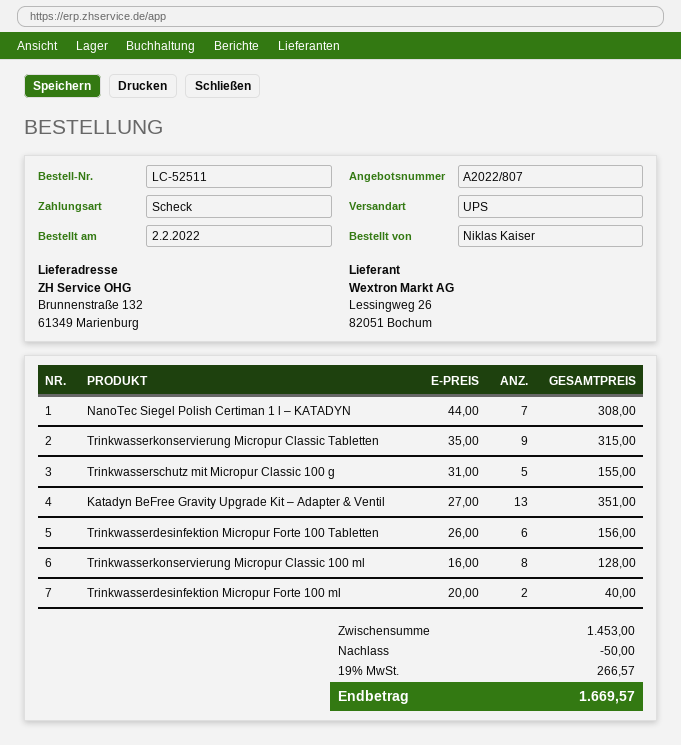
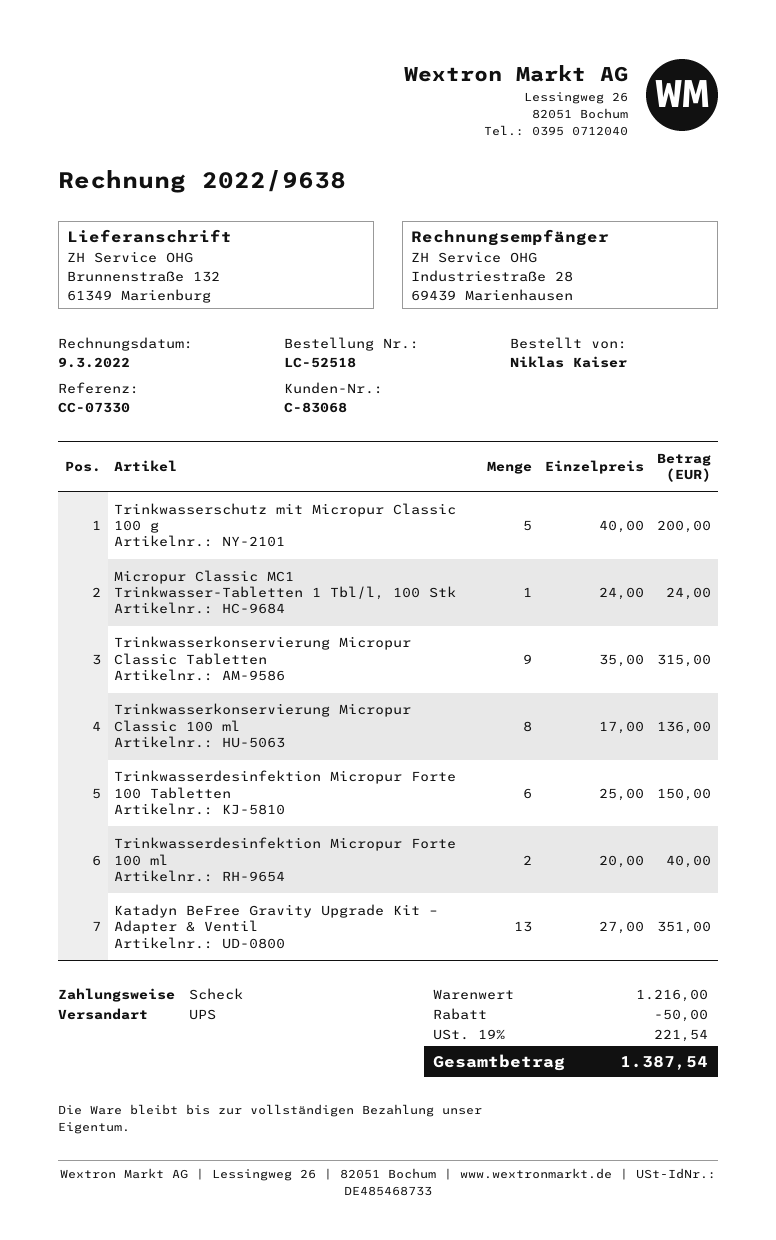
order number: LC-52511 -> LC-52518
NanoTec Siegel Polish Certiman 1 l – KATADYN: 7 x 44.00 = 308.00 -> none
Trinkwasserschutz mit Micropur Classic 100 g: 5 x 31.00 = 155.00 -> 5 x 40.00 = 200.00
Trinkwasserdesinfektion Micropur Forte 100 Tabletten: 6 x 26.00 = 156.00 -> 6 x 25.00 = 150.00
Trinkwasserkonservierung Micropur Classic 100 ml: 8 x 16.00 = 128.00 -> 8 x 17.00 = 136.00
Micropur Classic MC1 Trinkwasser-Tabletten 1 Tbl/l, 100 Stk: none -> 1 x 24.00 = 24.00
subtotal: 1453.00 -> 1216.00
tax: 19% = 266.57 -> 19% = 221.54
total: 1669.57 -> 1387.54

